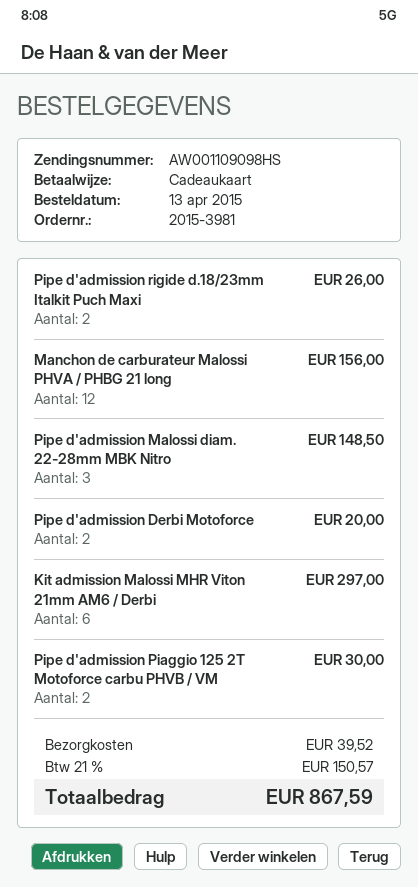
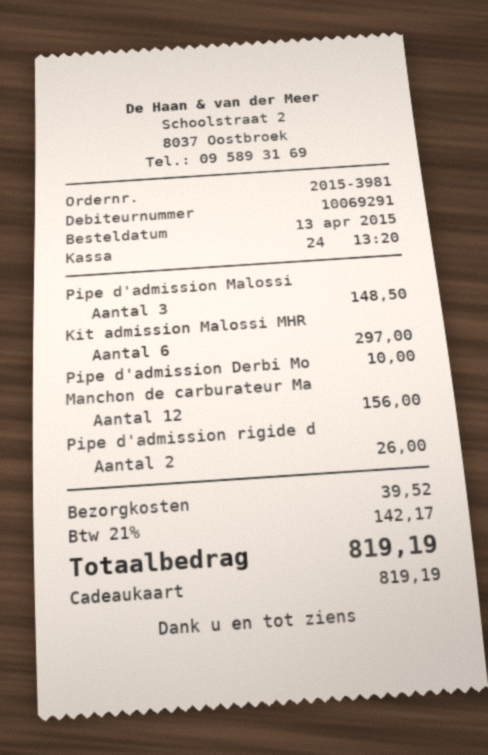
Pipe d'admission Derbi Motoforce: 2 for 20.00 -> 1 for 10.00
Pipe d'admission Piaggio 125 2T Motoforce carbu PHVB / VM: 2 for 30.00 -> none
tax: 21% = 150.57 -> 21% = 142.17
total: 867.59 -> 819.19

